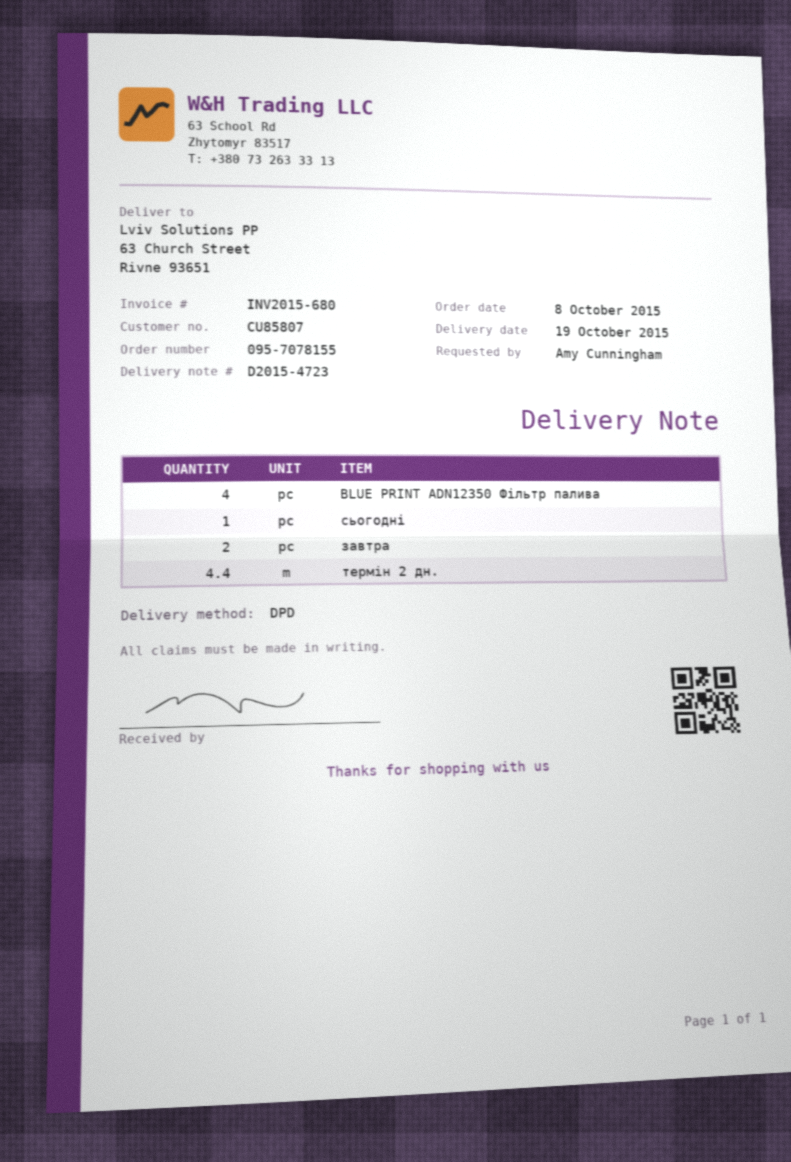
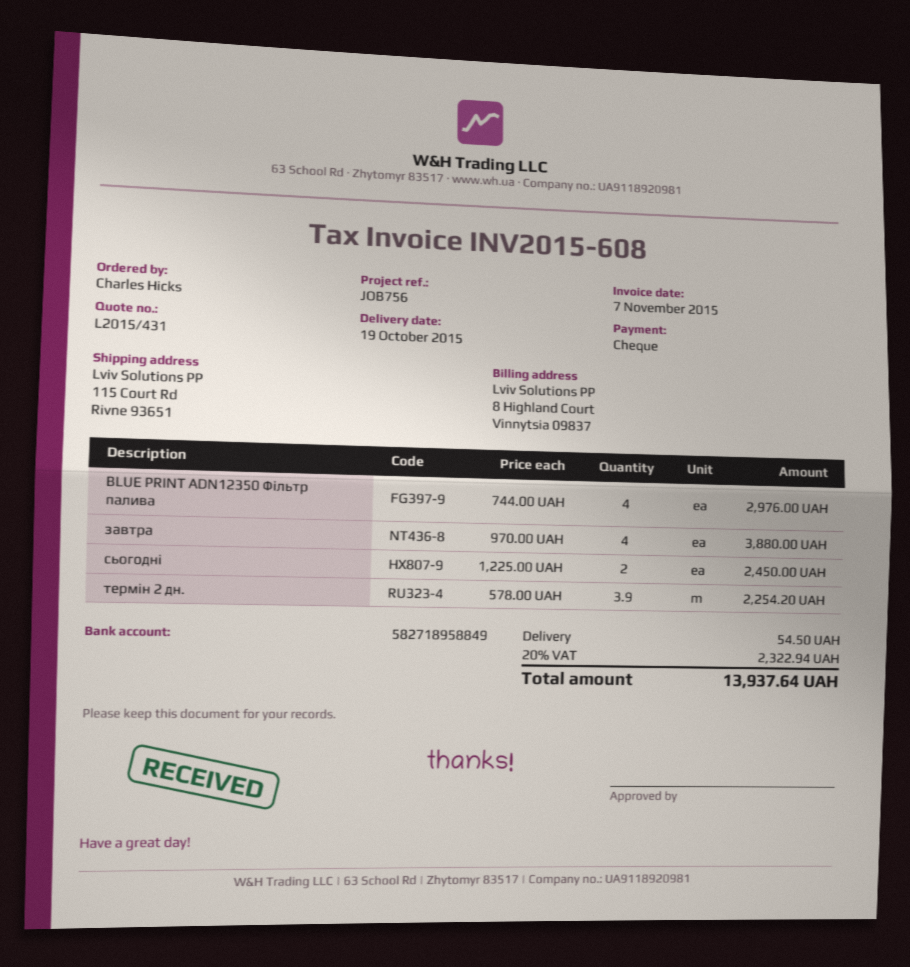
invoice number: INV2015-680 -> INV2015-608
ordered by: Amy Cunningham -> Charles Hicks
ship to: 63 Church Street, Rivne 93651 -> 115 Court Rd, Rivne 93651
сьогодні: 1 -> 2
завтра: 2 -> 4
термін 2 дн.: 4.4 -> 3.9

